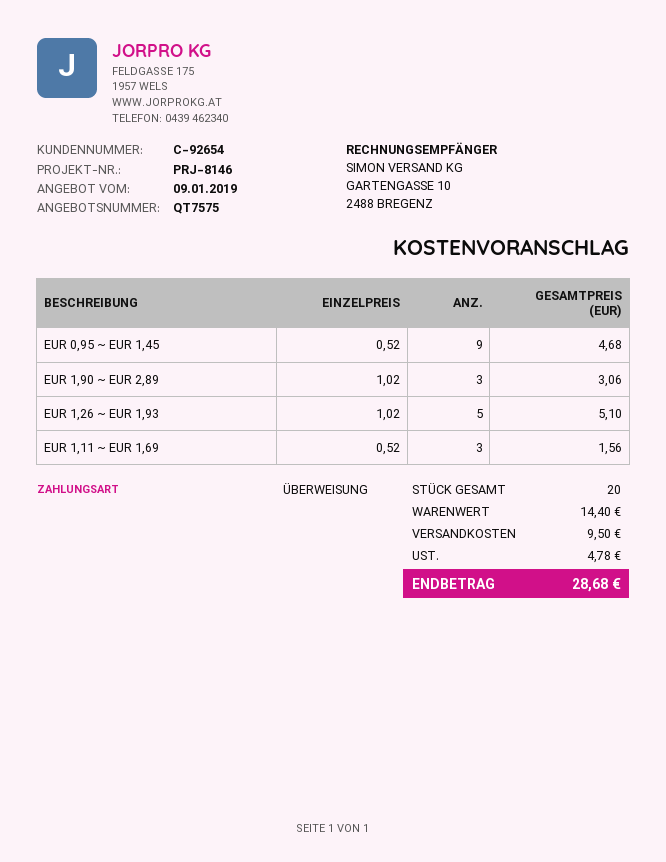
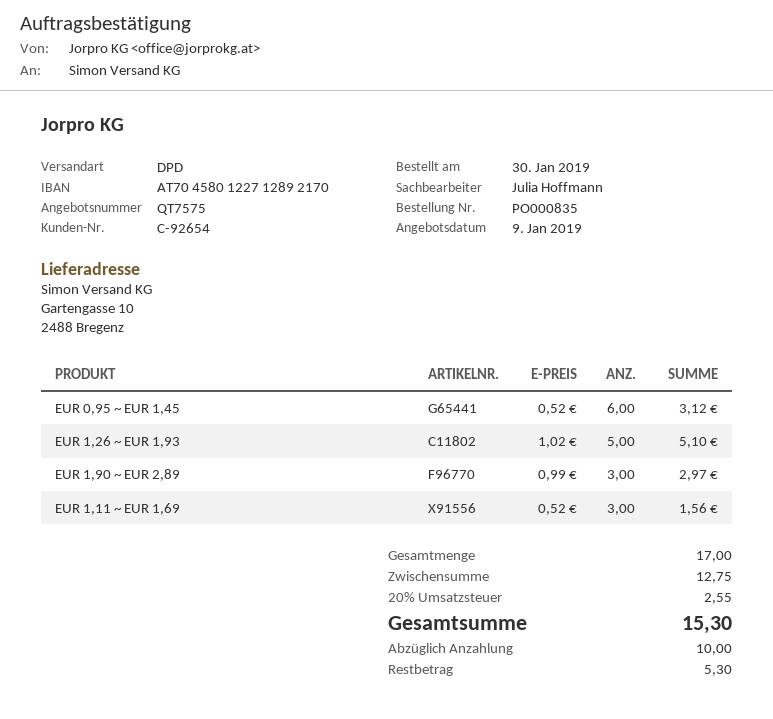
EUR 0,95 ~ EUR 1,45: 9 x 0.52 = 4.68 -> 6 x 0.52 = 3.12
EUR 1,90 ~ EUR 2,89: 3 x 1.02 = 3.06 -> 3 x 0.99 = 2.97
total quantity: 20 -> 17
subtotal: 14.40 -> 12.75
shipping: 9.50 -> none
tax: 4.78 -> 2.55
total: 28.68 -> 15.30

